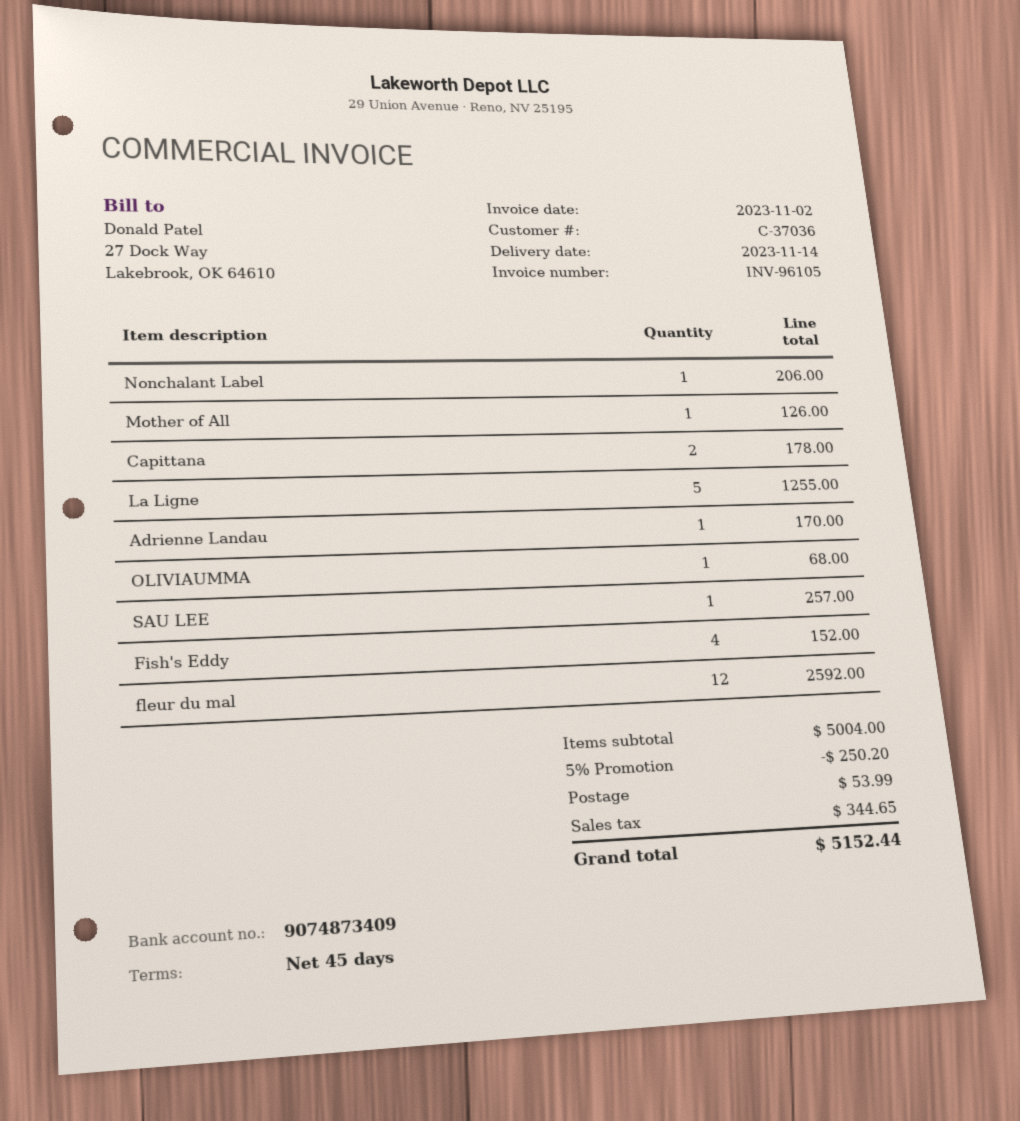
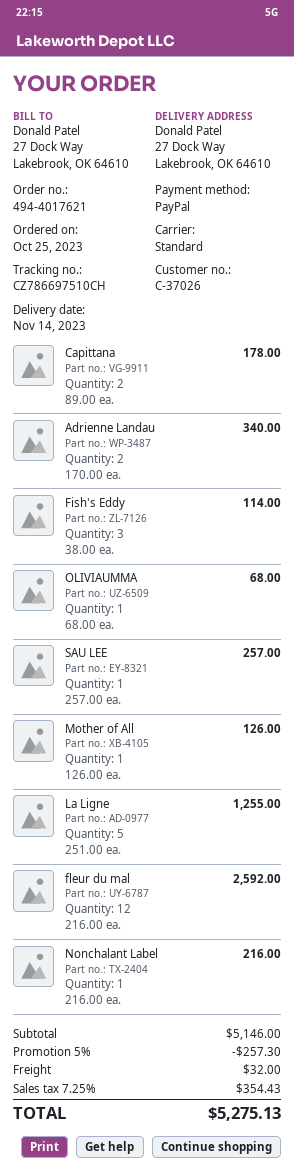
customer number: C-37036 -> C-37026
Nonchalant Label: 1 for 206.00 -> 1 for 216.00
Adrienne Landau: 1 for 170.00 -> 2 for 340.00
Fish's Eddy: 4 for 152.00 -> 3 for 114.00
subtotal: 5004.00 -> 5146.00
discount: 5% = 250.20 -> 5% = 257.30
shipping: 53.99 -> 32.00
tax: 344.65 -> 354.43
total: 5152.44 -> 5275.13

